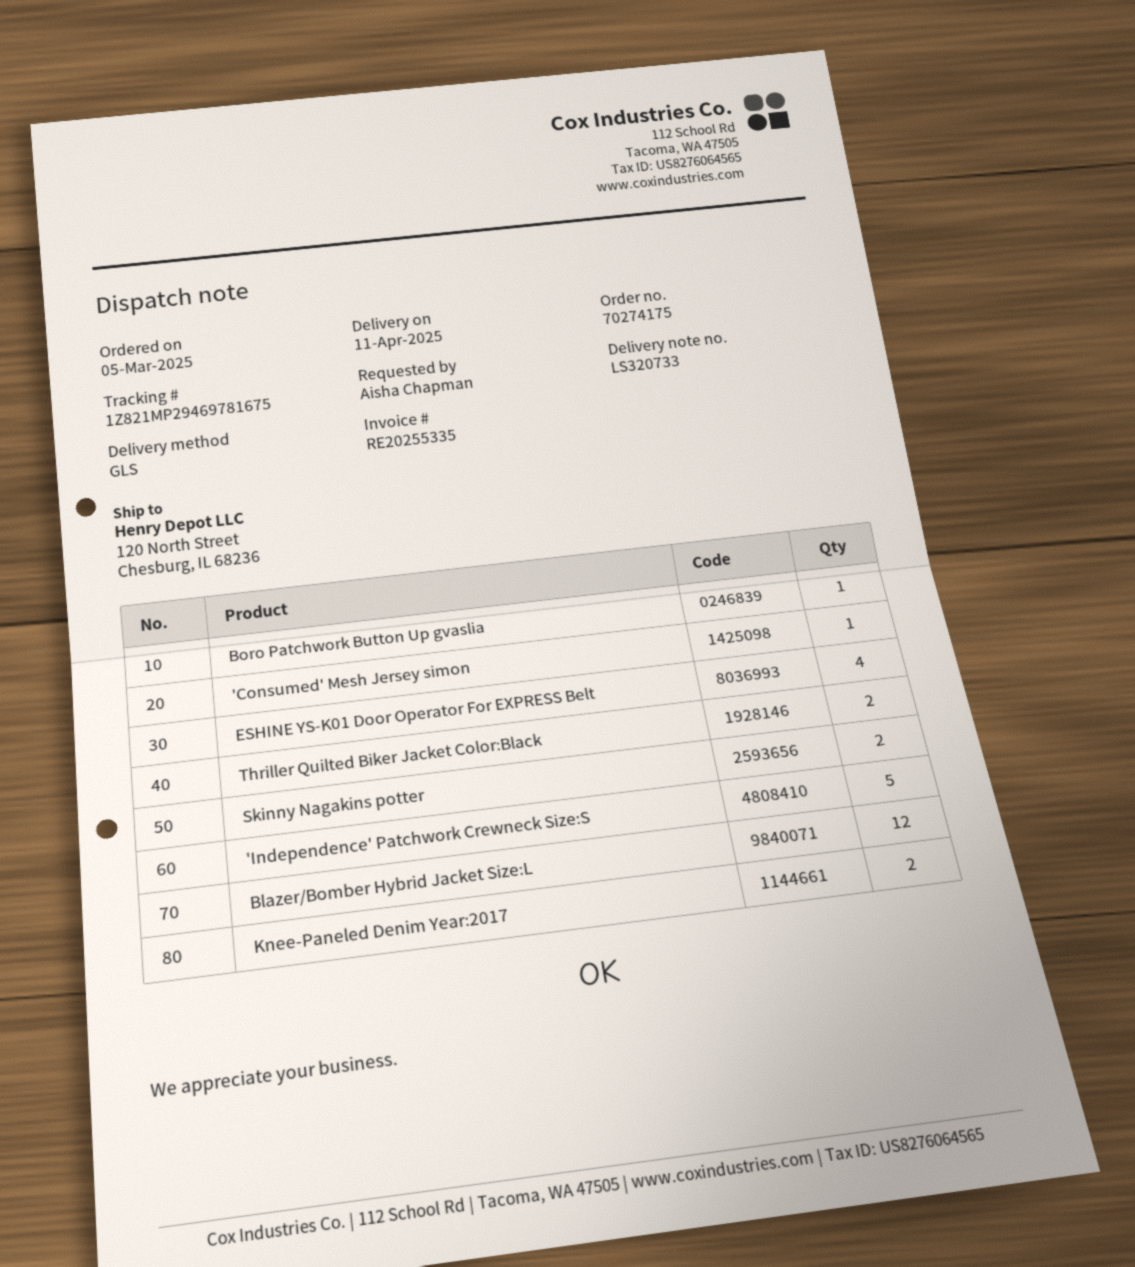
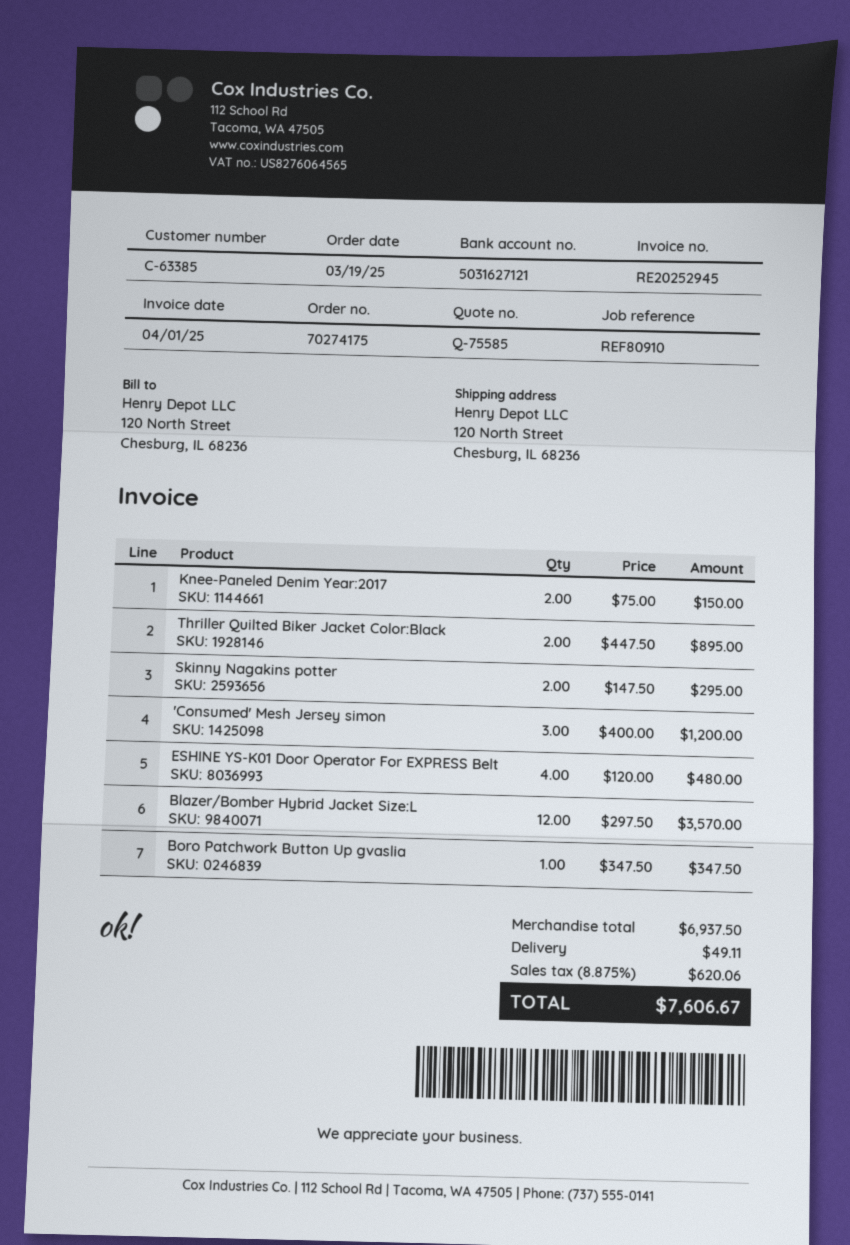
order date: 2025-03-05 -> 2025-03-19
invoice number: RE20255335 -> RE20252945
'Consumed' Mesh Jersey simon: 1 -> 3
'Independence' Patchwork Crewneck Size:S: 5 -> none

